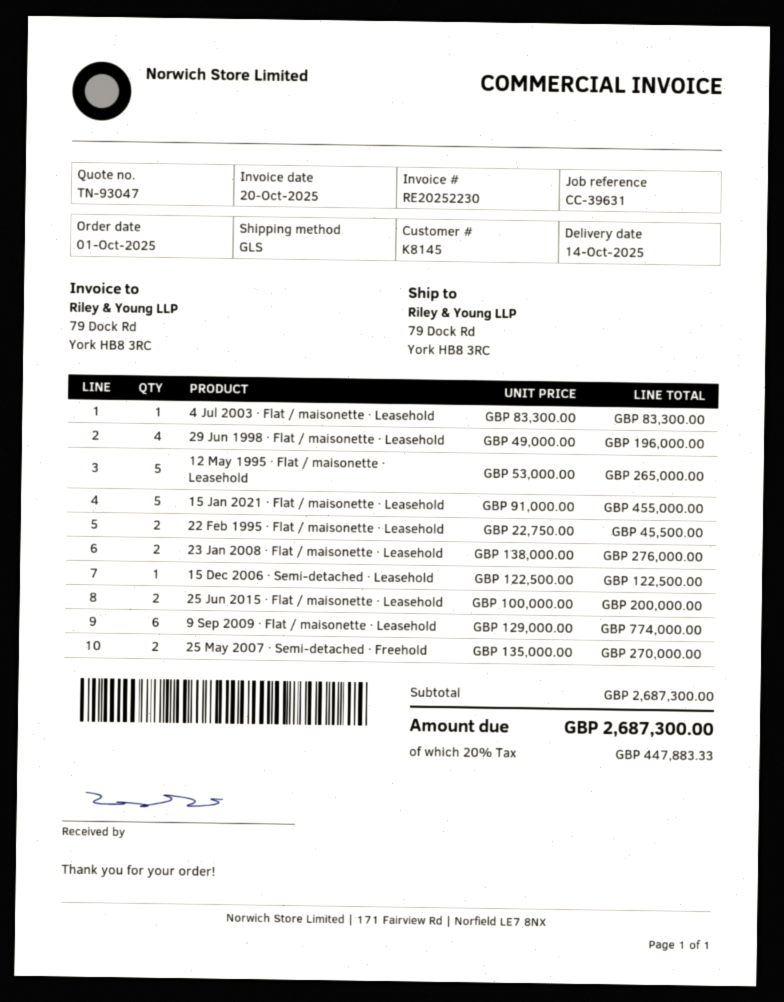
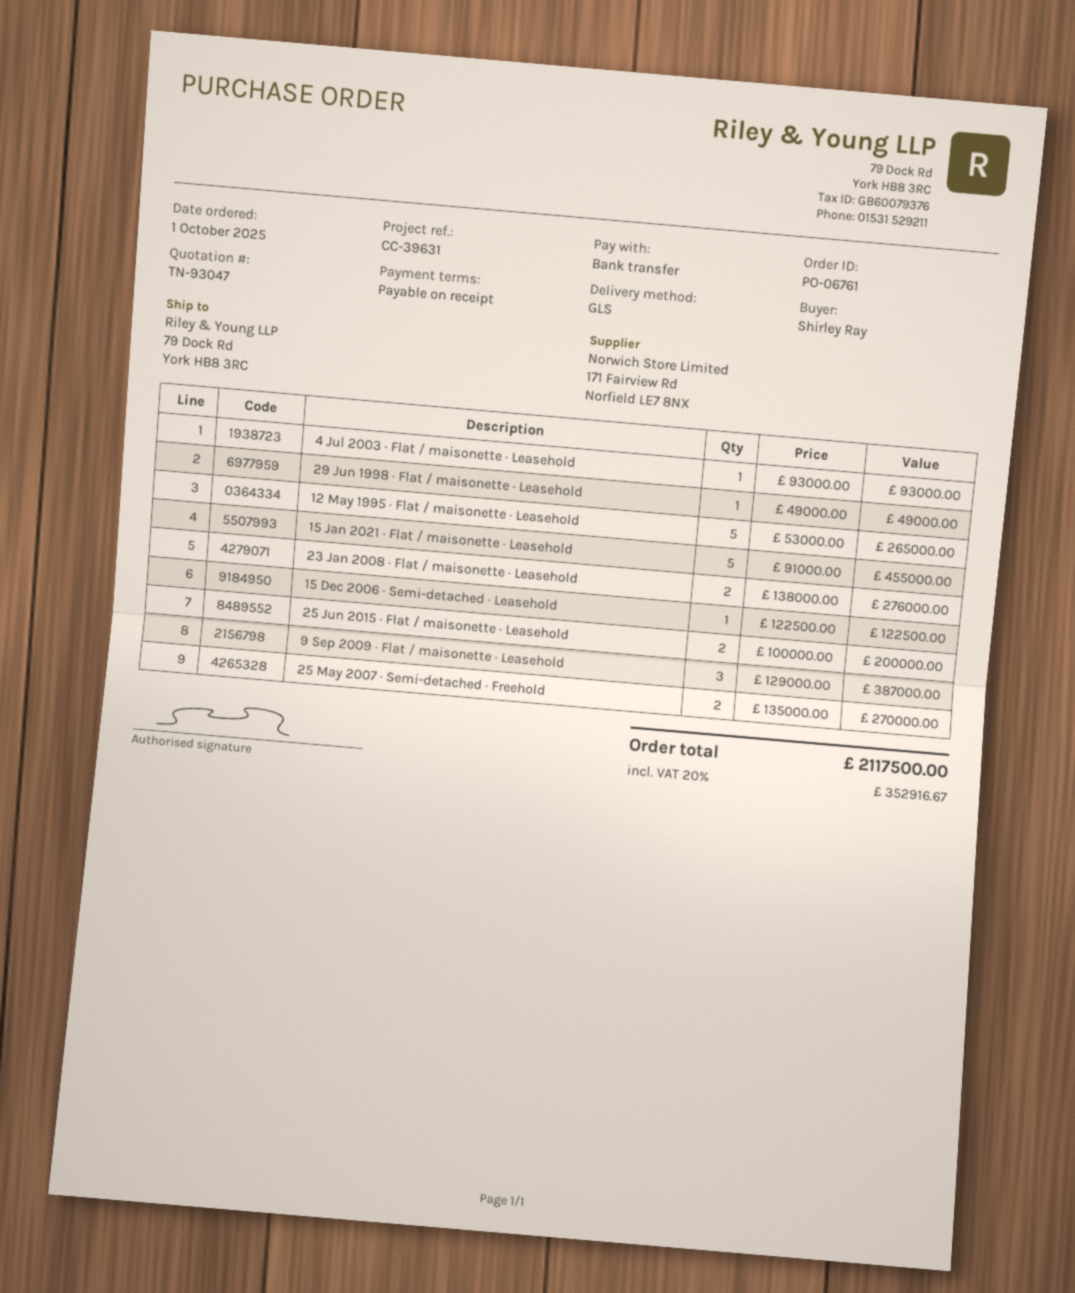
4 Jul 2003 · Flat / maisonette · Leasehold: 1 x 83300.00 = 83300.00 -> 1 x 93000.00 = 93000.00
29 Jun 1998 · Flat / maisonette · Leasehold: 4 x 49000.00 = 196000.00 -> 1 x 49000.00 = 49000.00
22 Feb 1995 · Flat / maisonette · Leasehold: 2 x 22750.00 = 45500.00 -> none
9 Sep 2009 · Flat / maisonette · Leasehold: 6 x 129000.00 = 774000.00 -> 3 x 129000.00 = 387000.00
tax: 20% = 447883.33 -> 20% = 352916.67
total: 2687300.00 -> 2117500.00

